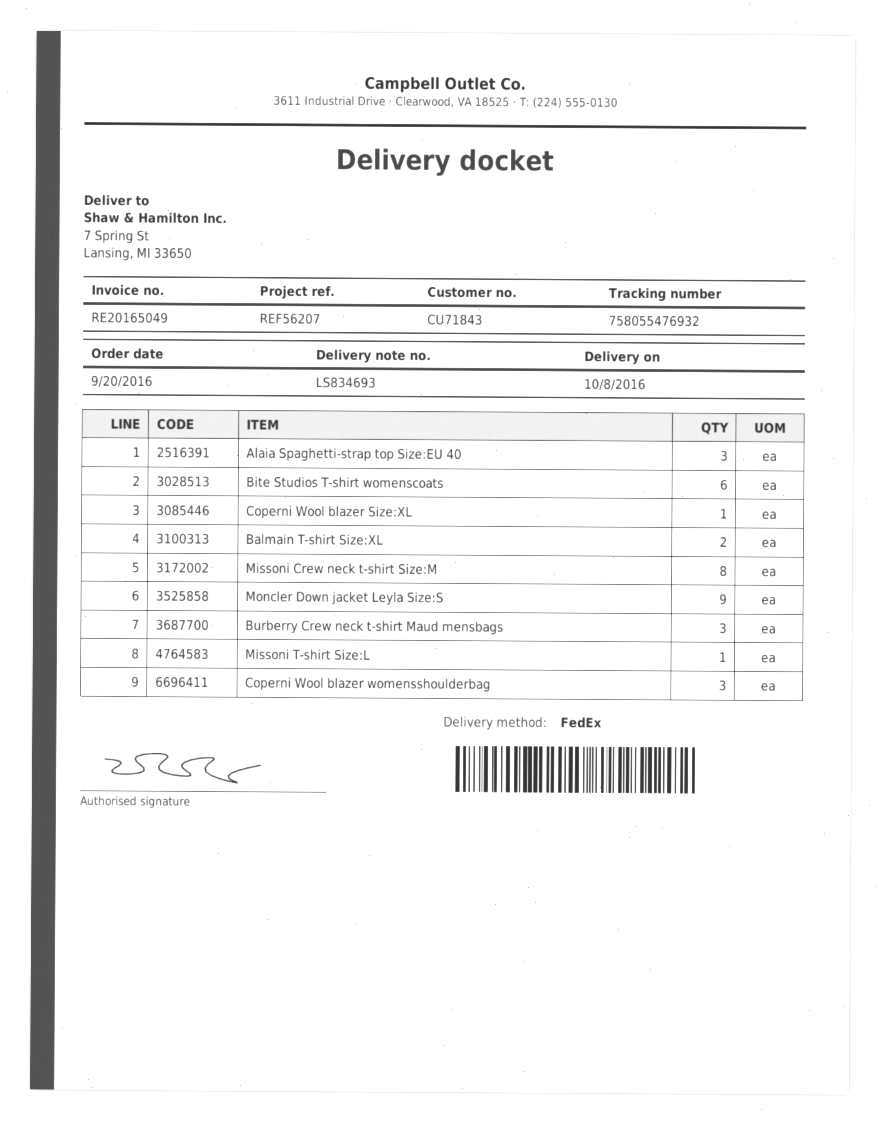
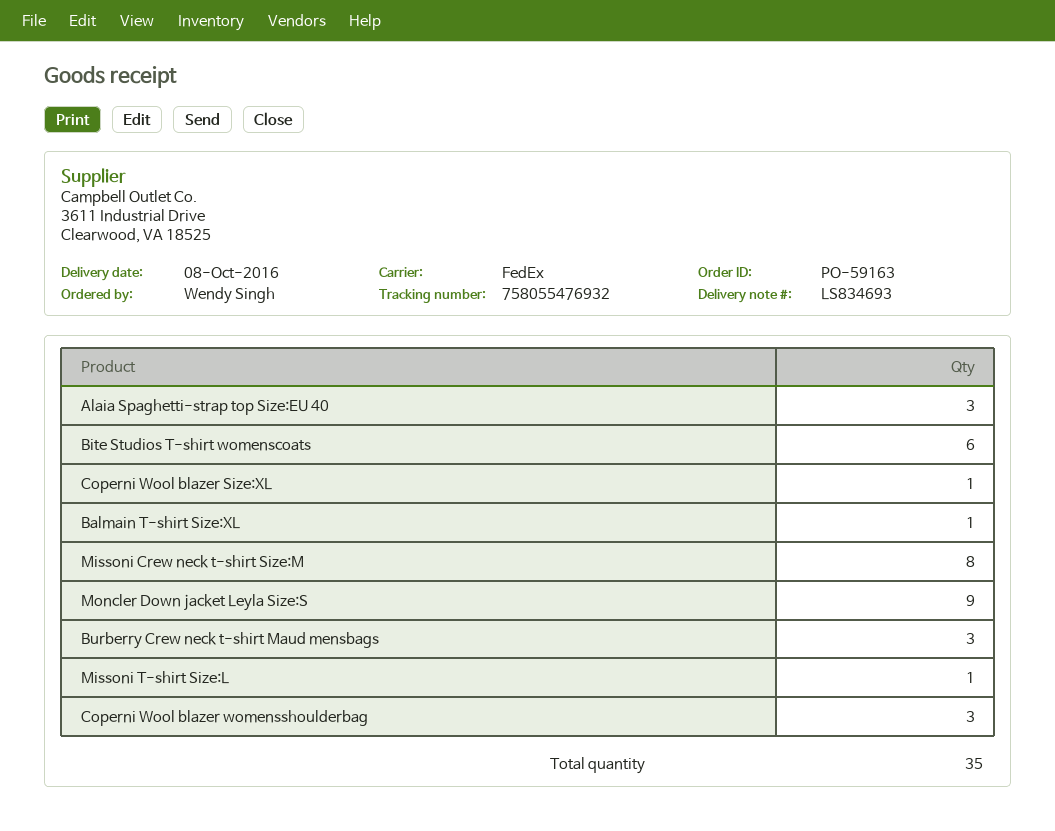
Balmain T-shirt Size:XL: 2 -> 1

